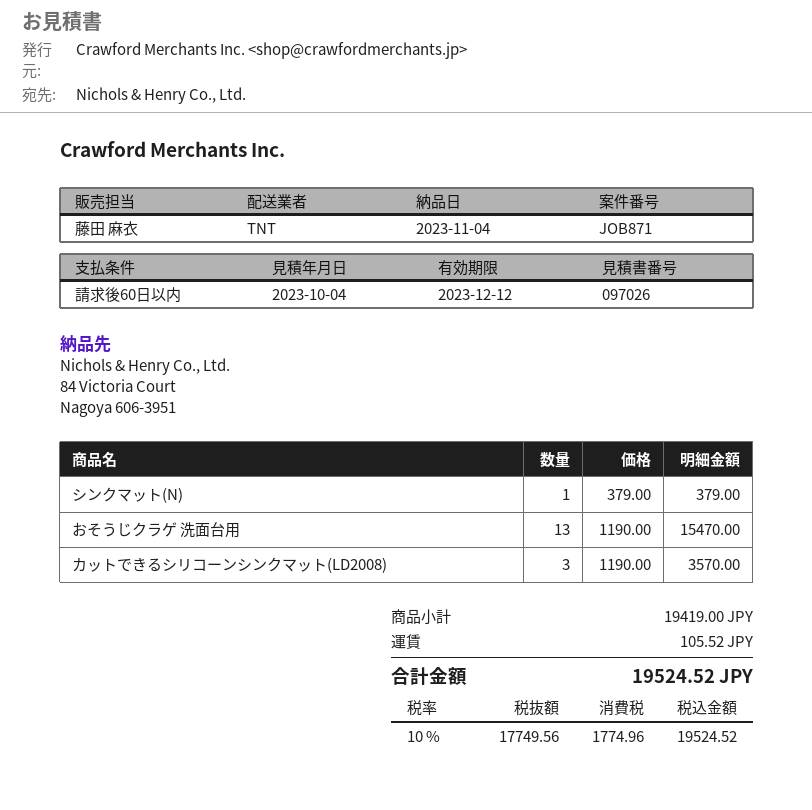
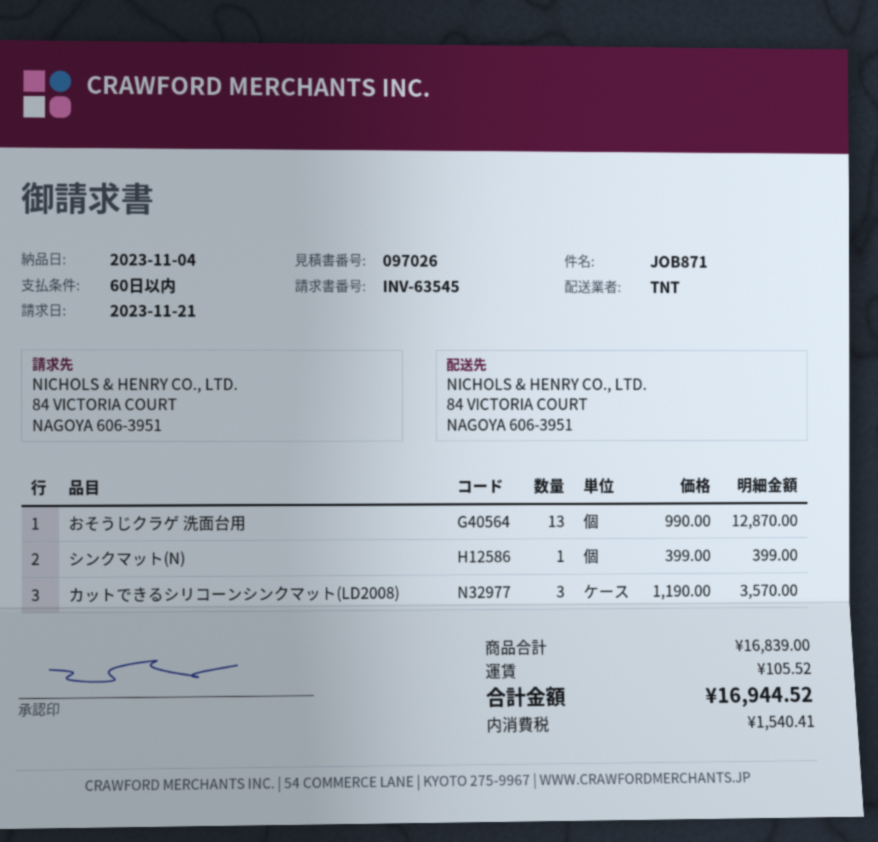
シンクマット(N): 1 x 379.00 = 379.00 -> 1 x 399.00 = 399.00
おそうじクラゲ 洗面台用: 13 x 1190.00 = 15470.00 -> 13 x 990.00 = 12870.00
subtotal: 19419.00 -> 16839.00
tax: 1774.96 -> 1540.41
total: 19524.52 -> 16944.52

